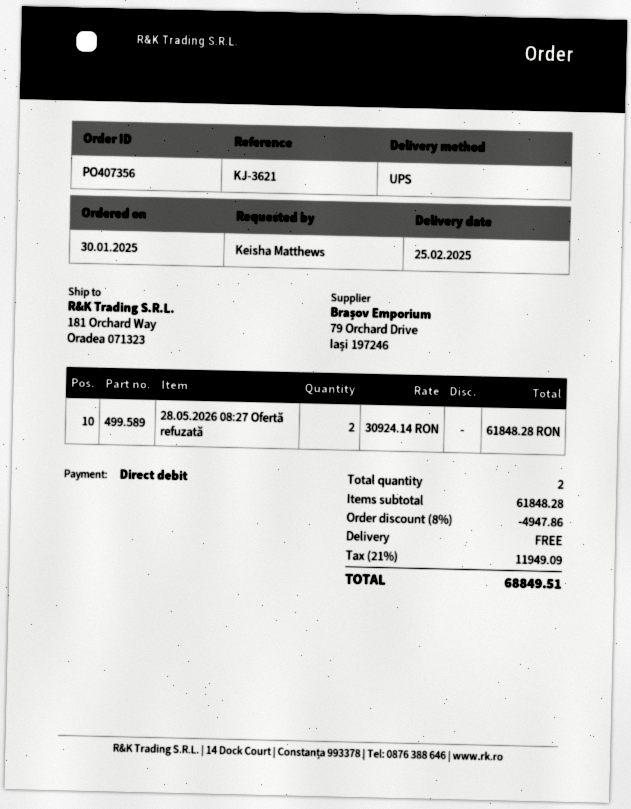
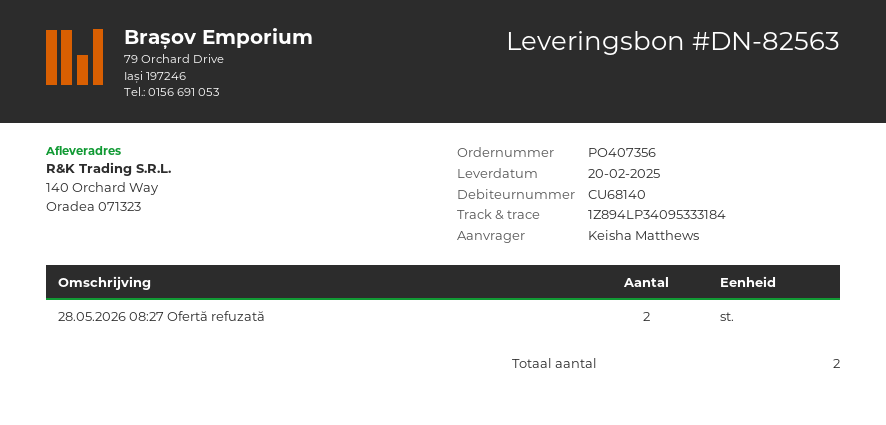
delivery date: 2025-02-25 -> 2025-02-20
ship to: 181 Orchard Way, Oradea 071323 -> 140 Orchard Way, Oradea 071323

